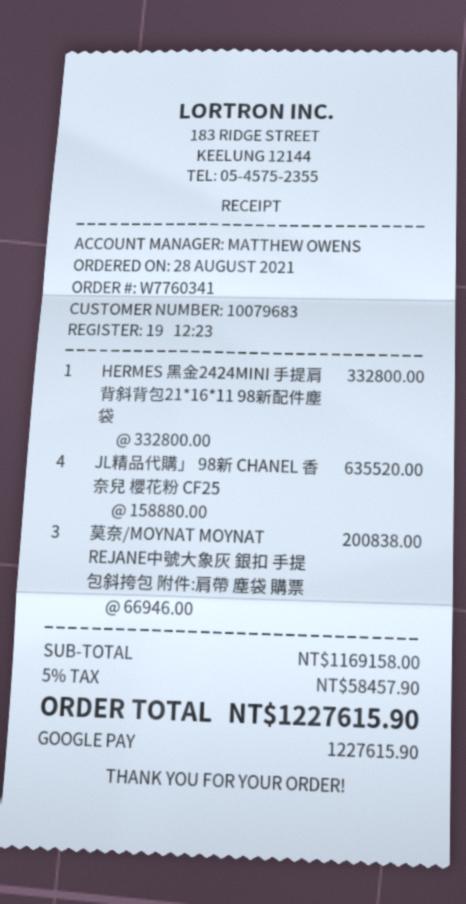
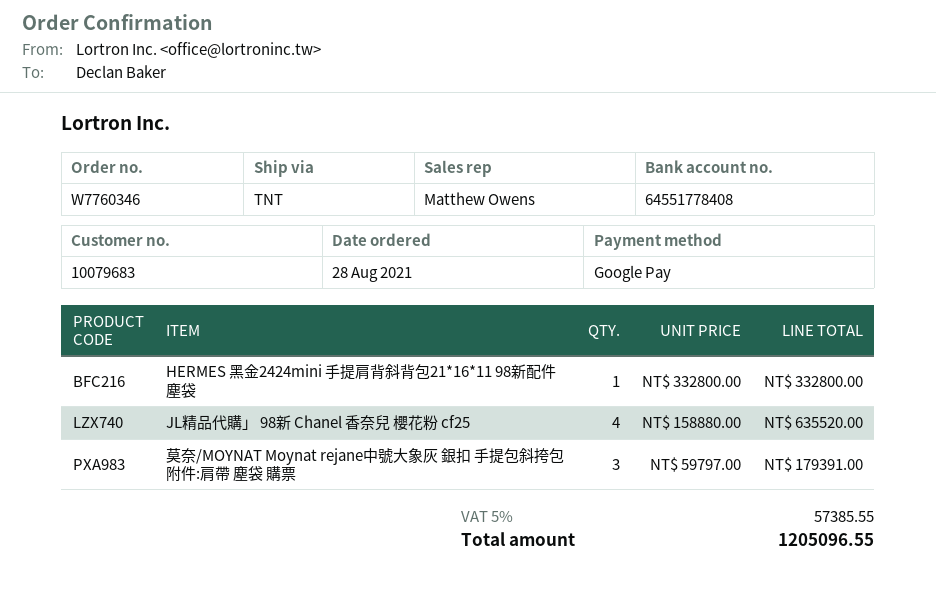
order number: W7760341 -> W7760346
莫奈/MOYNAT MOYNAT REJANE中號大象灰 銀扣 手提包斜挎包 附件:肩帶 塵袋 購票: 3 x 66946.00 = 200838.00 -> 3 x 59797.00 = 179391.00
tax: 5% = 58457.90 -> 5% = 57385.55
total: 1227615.90 -> 1205096.55

